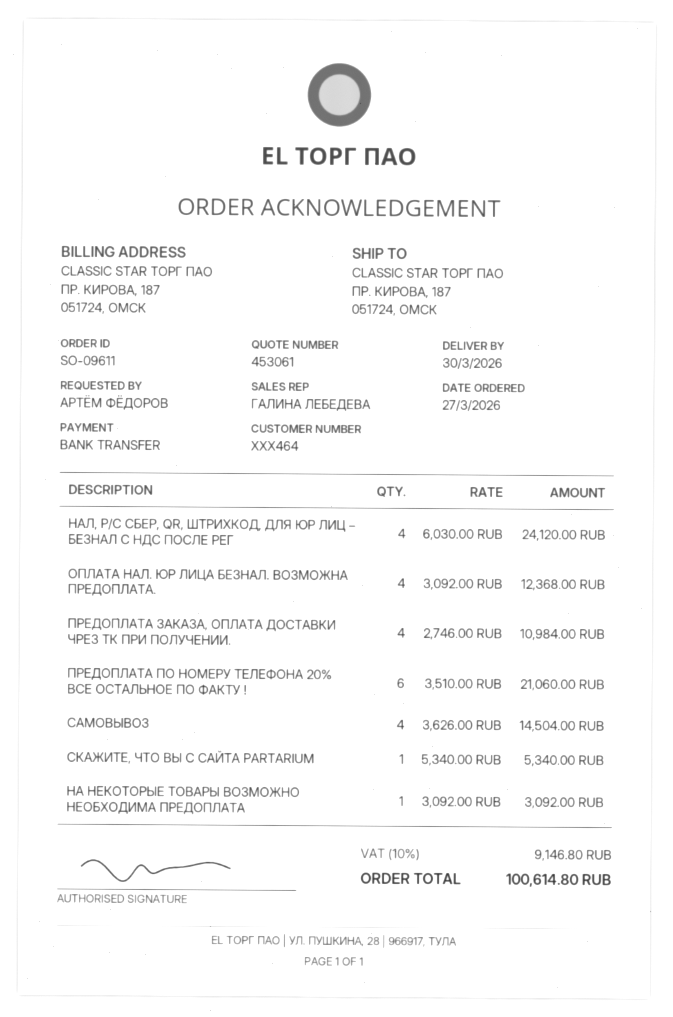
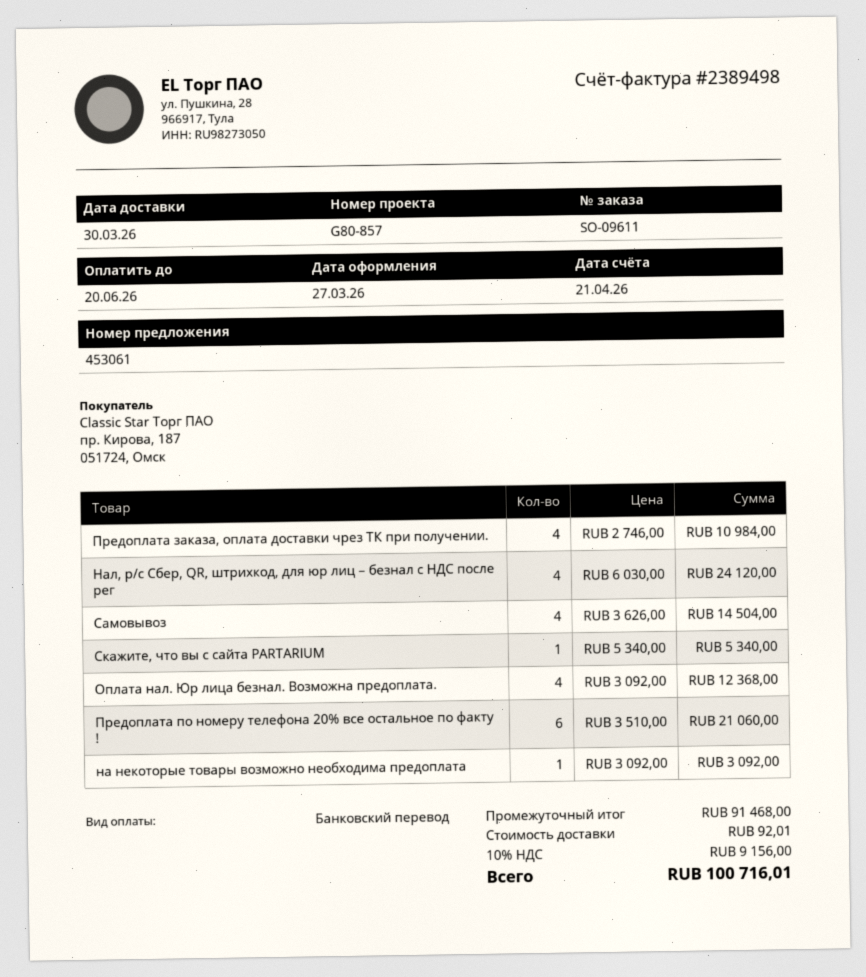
shipping: none -> 92.01
tax: 10% = 9146.80 -> 10% = 9156.00
total: 100614.80 -> 100716.01

